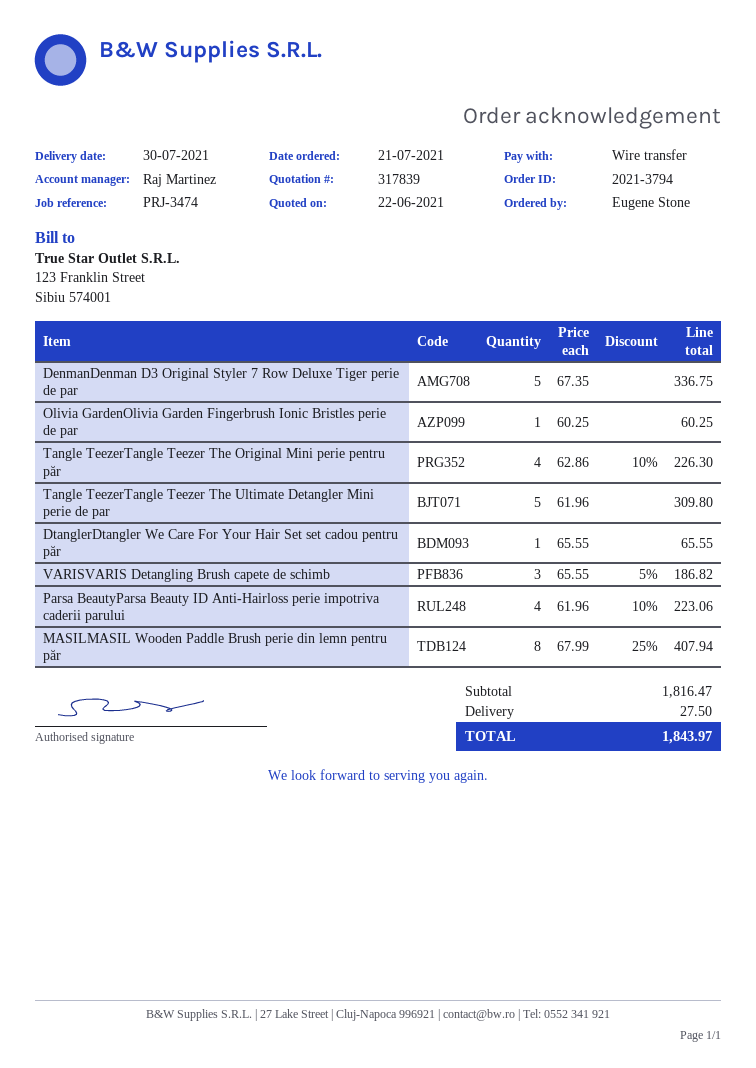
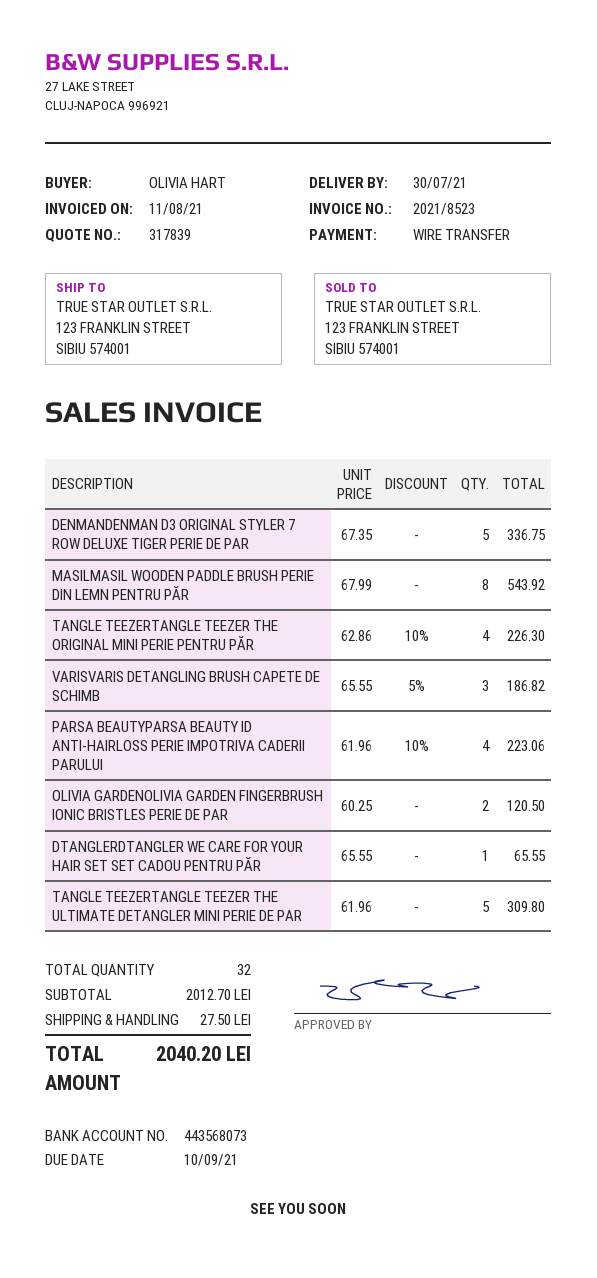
ordered by: Eugene Stone -> OLIVIA HART
Olivia GardenOlivia Garden Fingerbrush Ionic Bristles perie de par: 1 x 60.25 = 60.25 -> 2 x 60.25 = 120.50
MASILMASIL Wooden Paddle Brush perie din lemn pentru păr: 8 x 67.99 - 25% = 407.94 -> 8 x 67.99 = 543.92
subtotal: 1816.47 -> 2012.70
total: 1843.97 -> 2040.20

